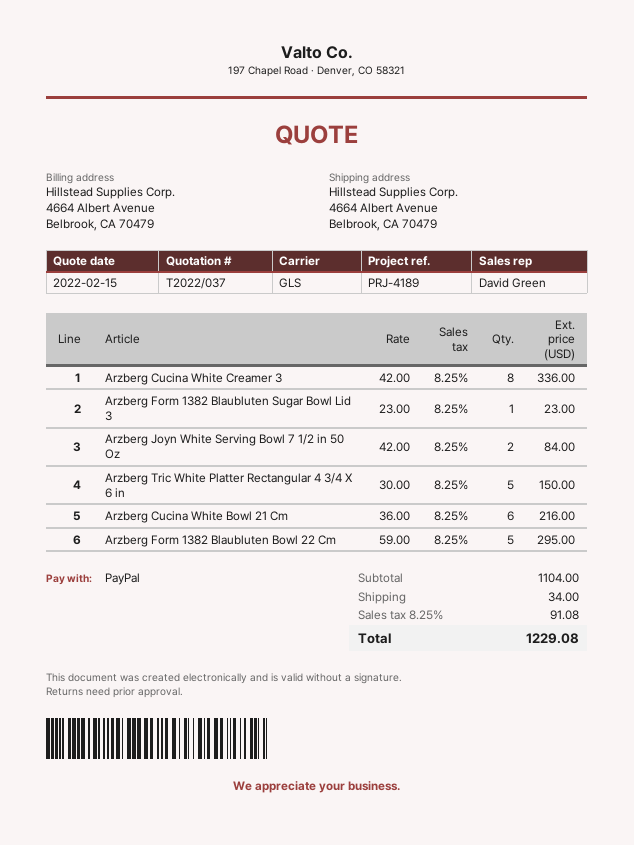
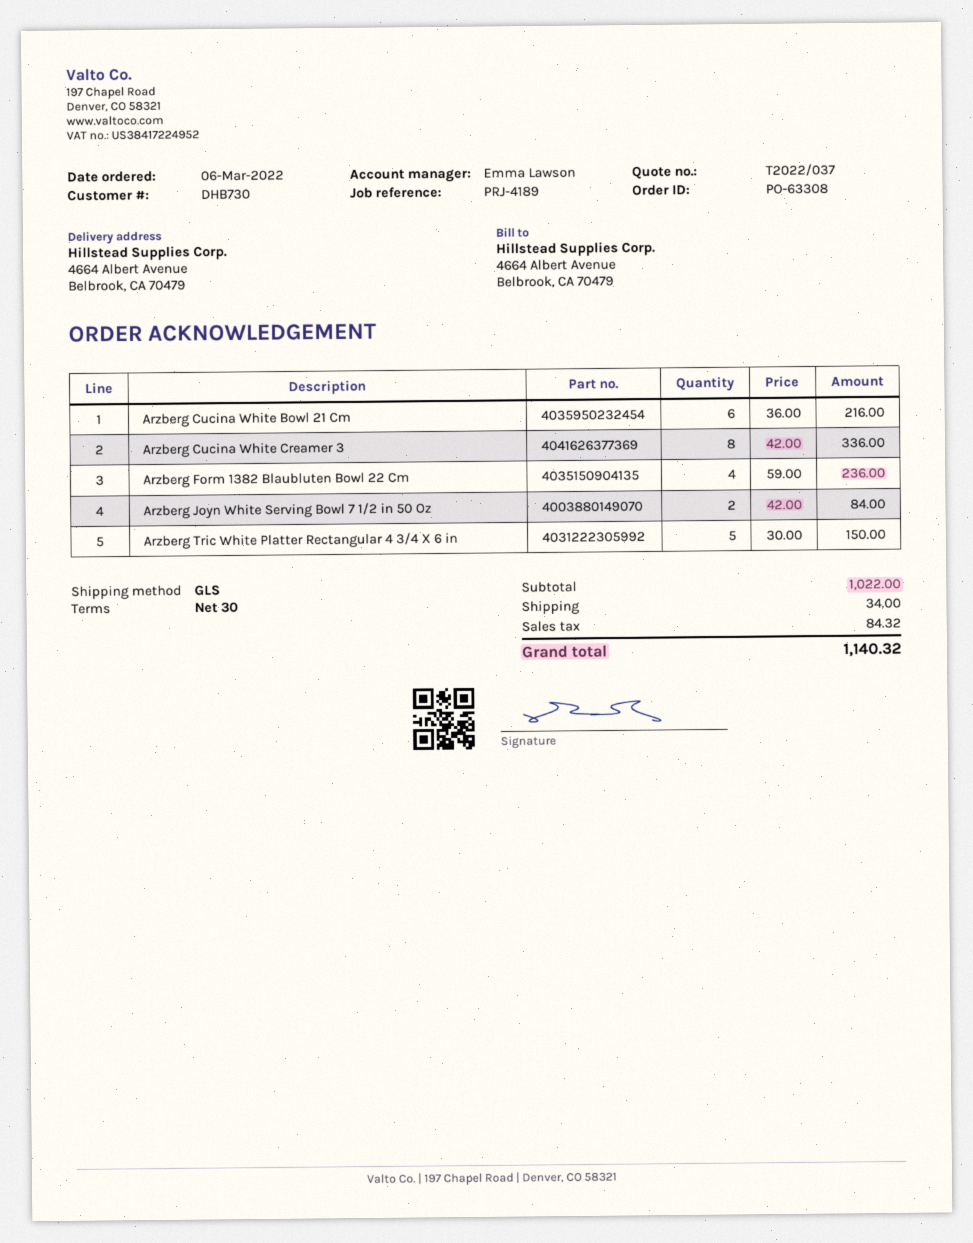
sales rep: David Green -> Emma Lawson
Arzberg Form 1382 Blaubluten Sugar Bowl Lid 3: 1 x 23.00 = 23.00 -> none
Arzberg Form 1382 Blaubluten Bowl 22 Cm: 5 x 59.00 = 295.00 -> 4 x 59.00 = 236.00
subtotal: 1104.00 -> 1022.00
tax: 91.08 -> 84.32
total: 1229.08 -> 1140.32

